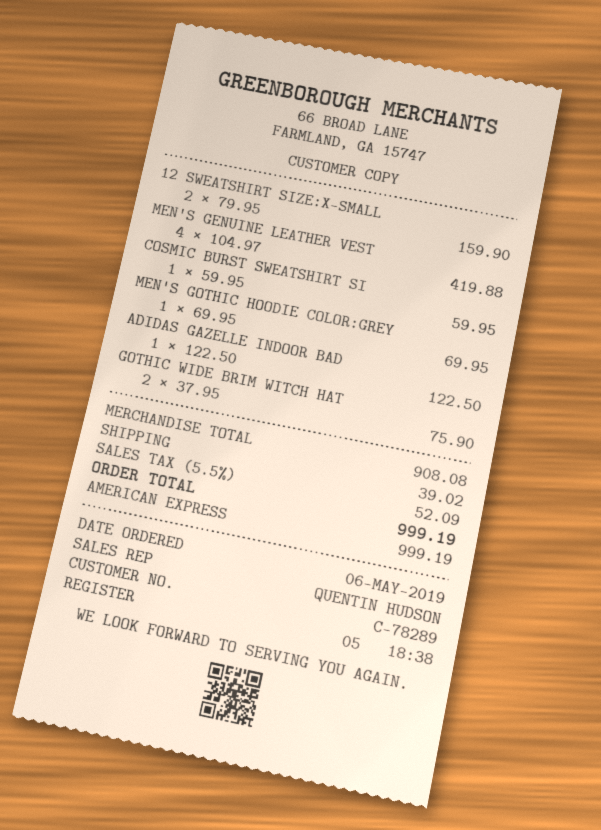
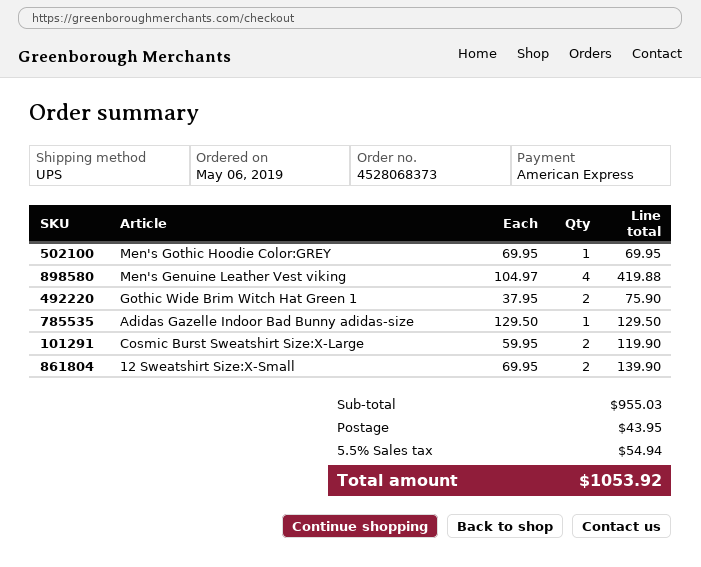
12 SWEATSHIRT SIZE:X-SMALL: 2 x 79.95 = 159.90 -> 2 x 69.95 = 139.90
COSMIC BURST SWEATSHIRT SI: 1 x 59.95 = 59.95 -> 2 x 59.95 = 119.90
ADIDAS GAZELLE INDOOR BAD: 1 x 122.50 = 122.50 -> 1 x 129.50 = 129.50
subtotal: 908.08 -> 955.03
shipping: 39.02 -> 43.95
tax: 5.5% = 52.09 -> 5.5% = 54.94
total: 999.19 -> 1053.92

